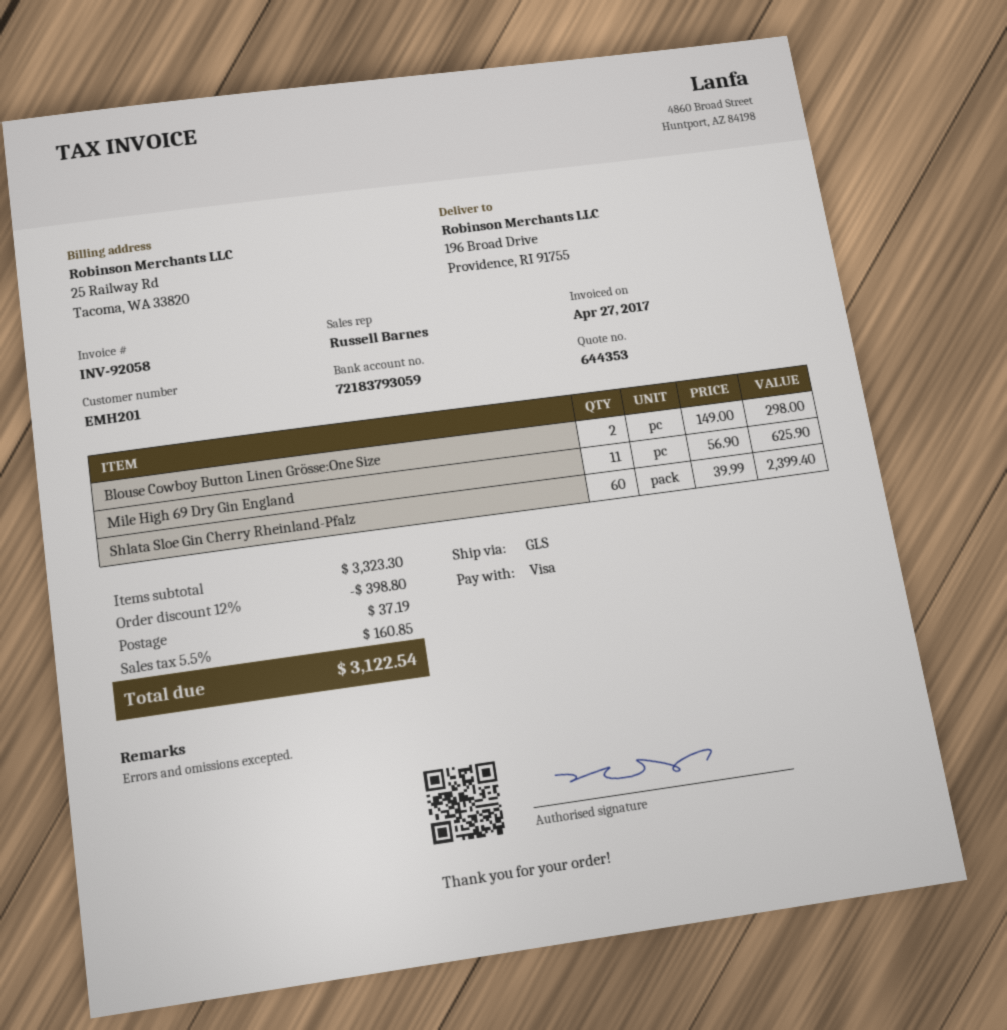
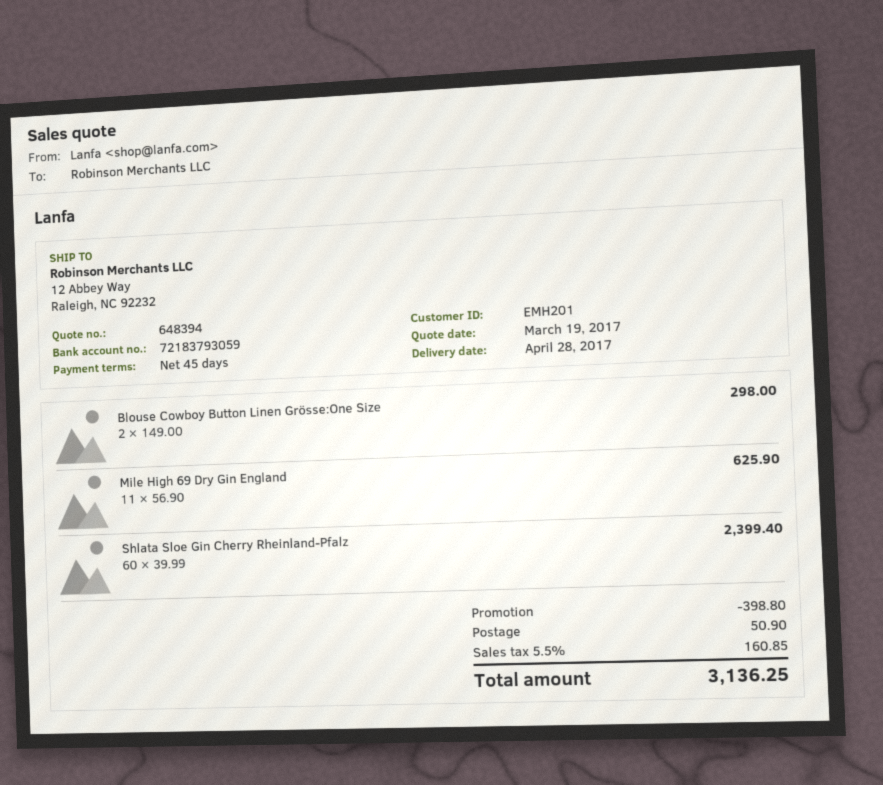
quote number: 644353 -> 648394
ship to: 196 Broad Drive, Providence, RI 91755 -> 12 Abbey Way, Raleigh, NC 92232
shipping: 37.19 -> 50.90
total: 3122.54 -> 3136.25

